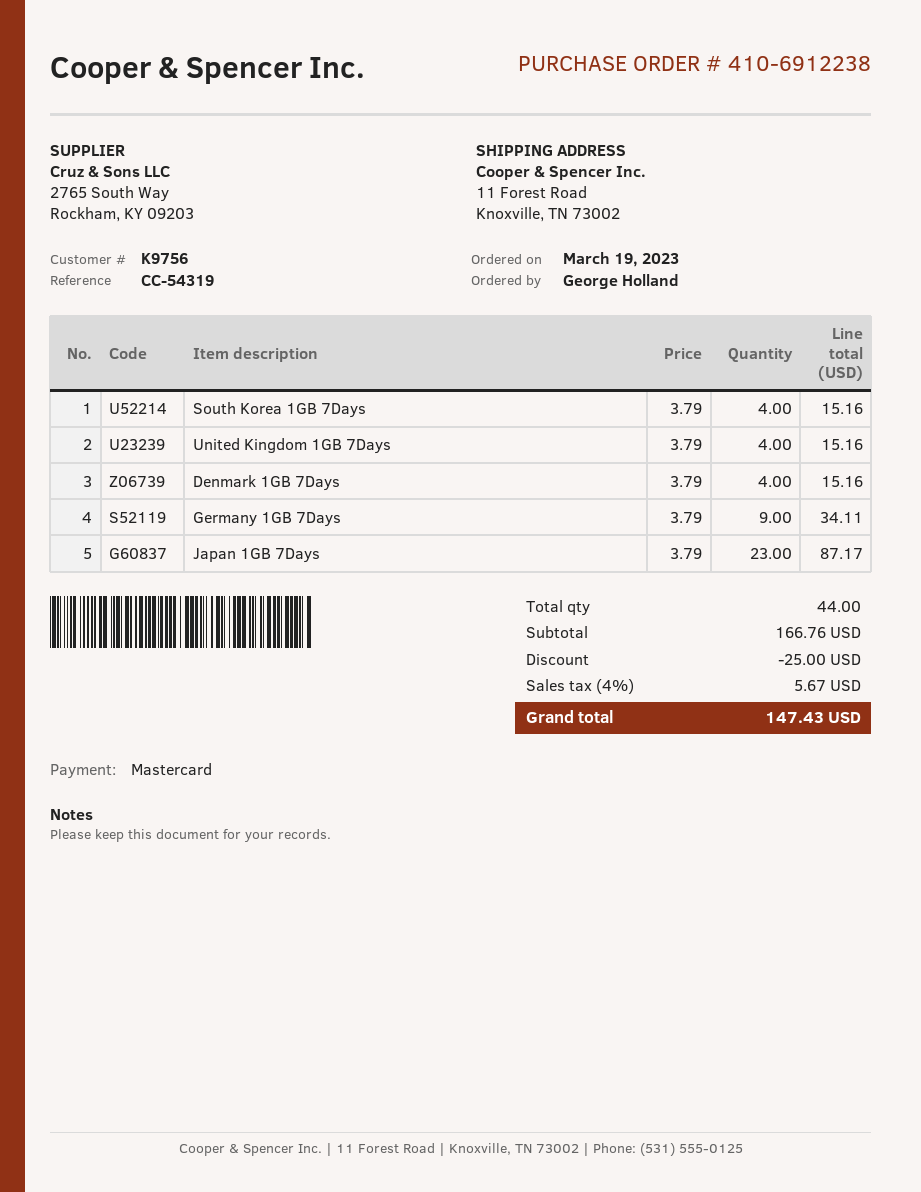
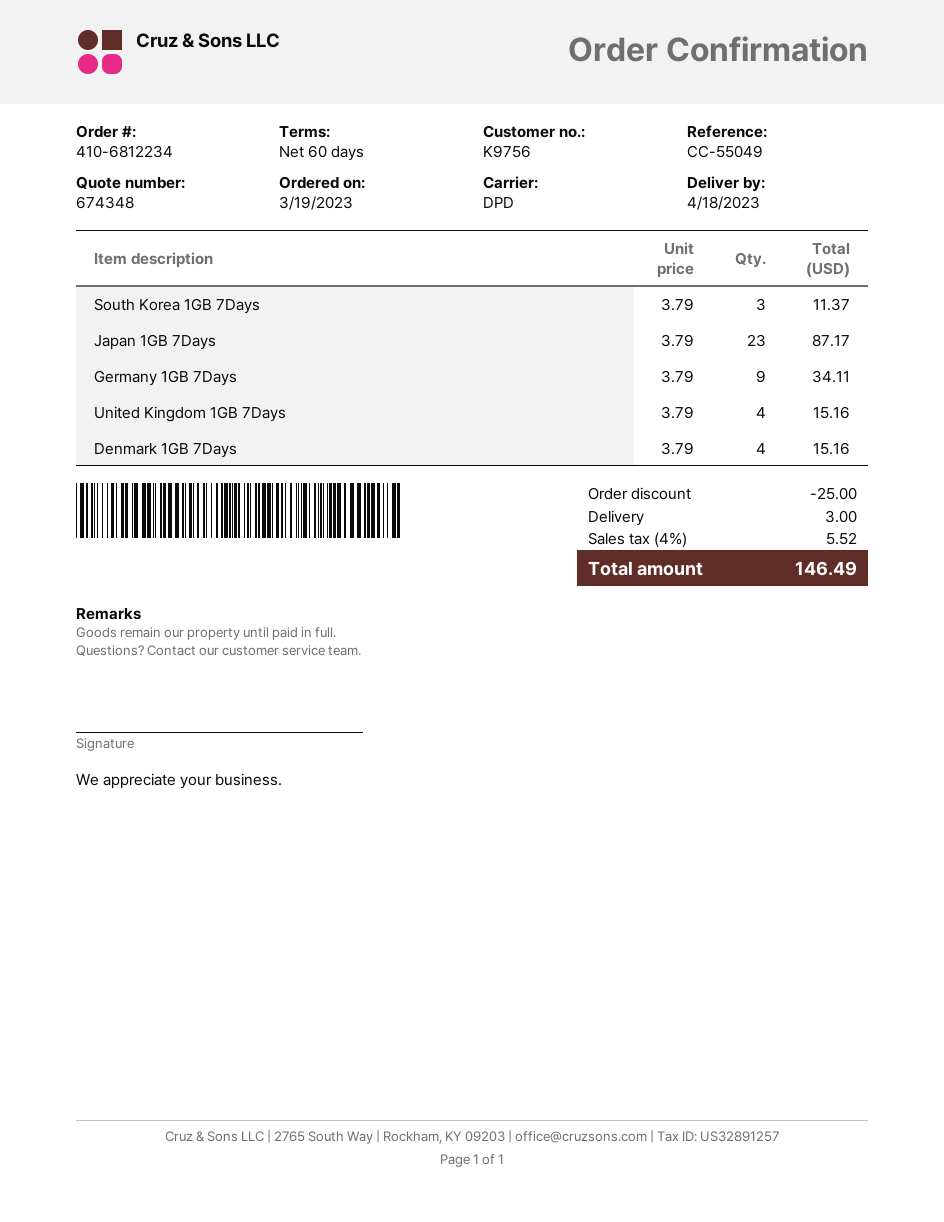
order number: 410-6912238 -> 410-6812234
reference: CC-54319 -> CC-55049
South Korea 1GB 7Days: 4 x 3.79 = 15.16 -> 3 x 3.79 = 11.37
shipping: none -> 3.00
tax: 4% = 5.67 -> 4% = 5.52
total: 147.43 -> 146.49

